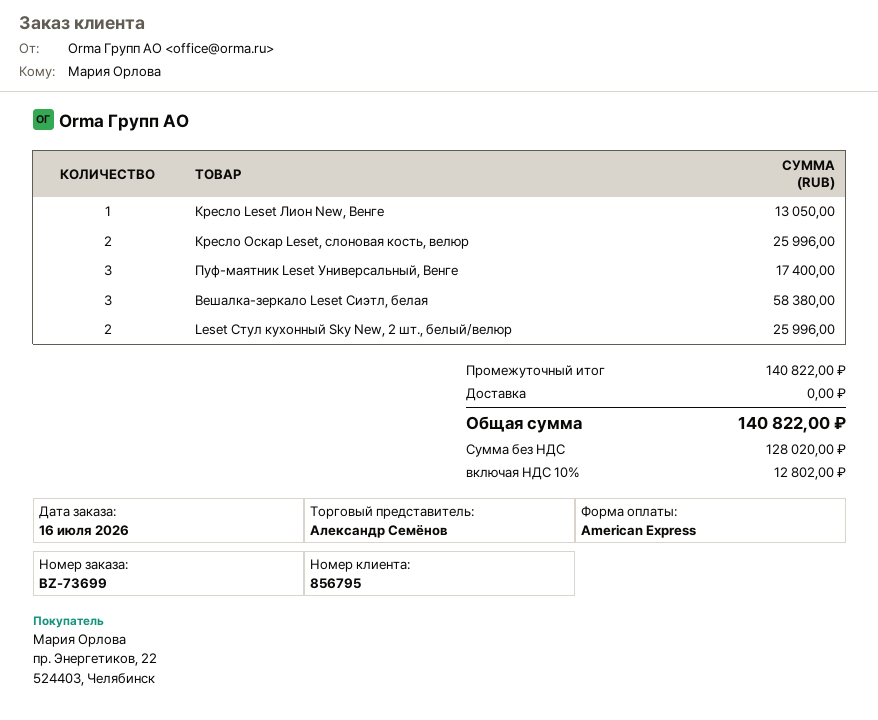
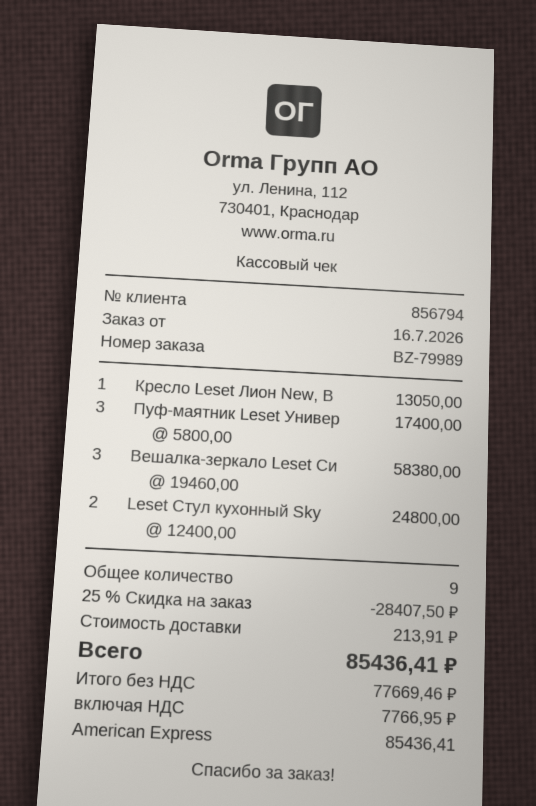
order number: BZ-73699 -> BZ-79989
customer number: 856795 -> 856794
Кресло Оскар Leset, слоновая кость, велюр: 2 for 25996.00 -> none
Leset Стул кухонный Sky New, 2 шт., белый/велюр: 2 for 25996.00 -> 2 for 24800.00
discount: none -> 25% = 28407.50
shipping: 0.00 -> 213.91
net: 128020.00 -> 77669.46
tax: 12802.00 -> 7766.95
total: 140822.00 -> 85436.41

